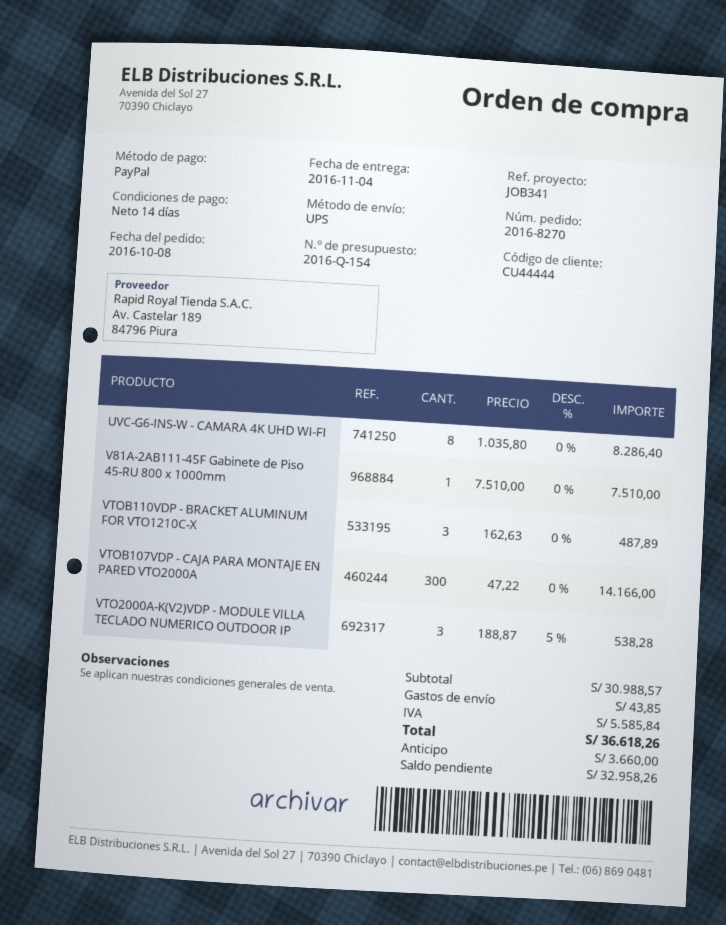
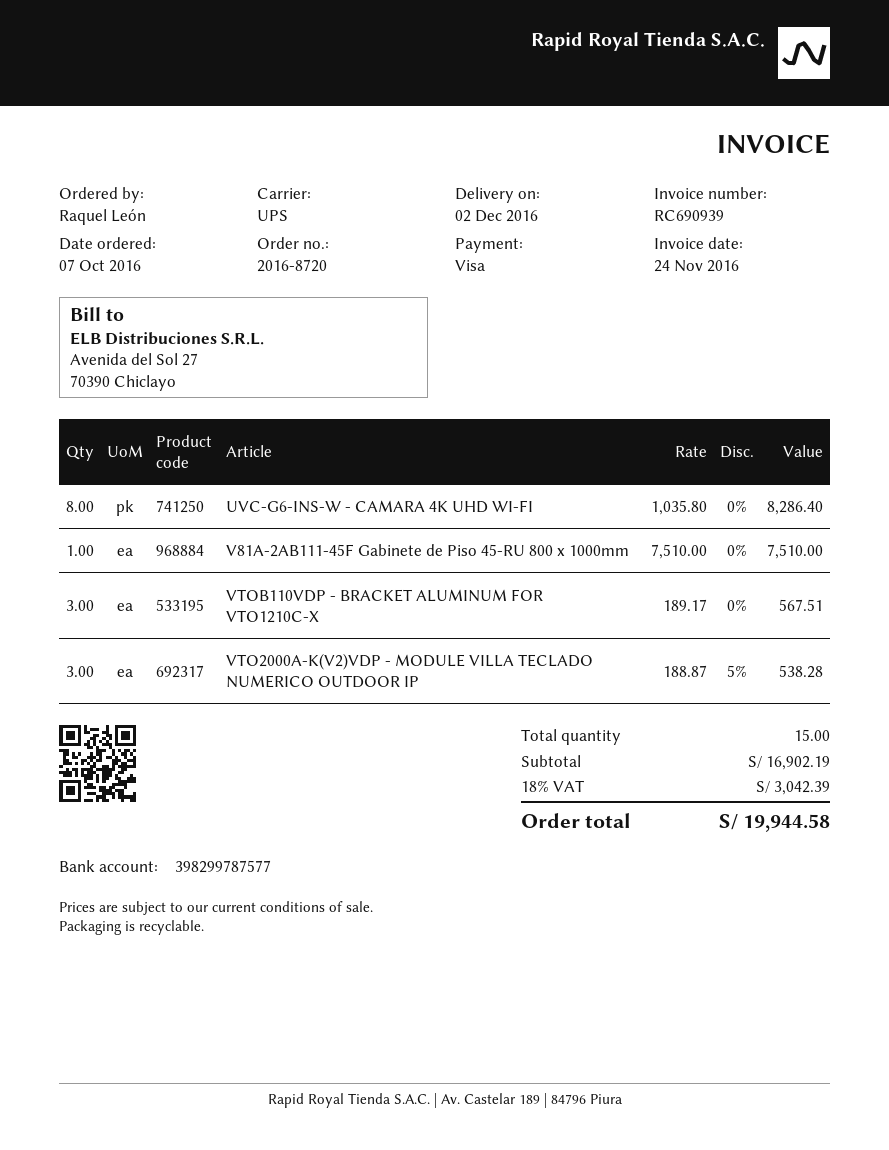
order number: 2016-8270 -> 2016-8720
order date: 2016-10-08 -> 2016-10-07
delivery date: 2016-11-04 -> 2016-12-02
payment method: PayPal -> Visa
VTOB110VDP - BRACKET ALUMINUM FOR VTO1210C-X: 3 x 162.63 = 487.89 -> 3 x 189.17 = 567.51
VTOB107VDP - CAJA PARA MONTAJE EN PARED VTO2000A: 300 x 47.22 = 14166.00 -> none
subtotal: 30988.57 -> 16902.19
shipping: 43.85 -> none
tax: 5585.84 -> 3042.39
total: 36618.26 -> 19944.58

